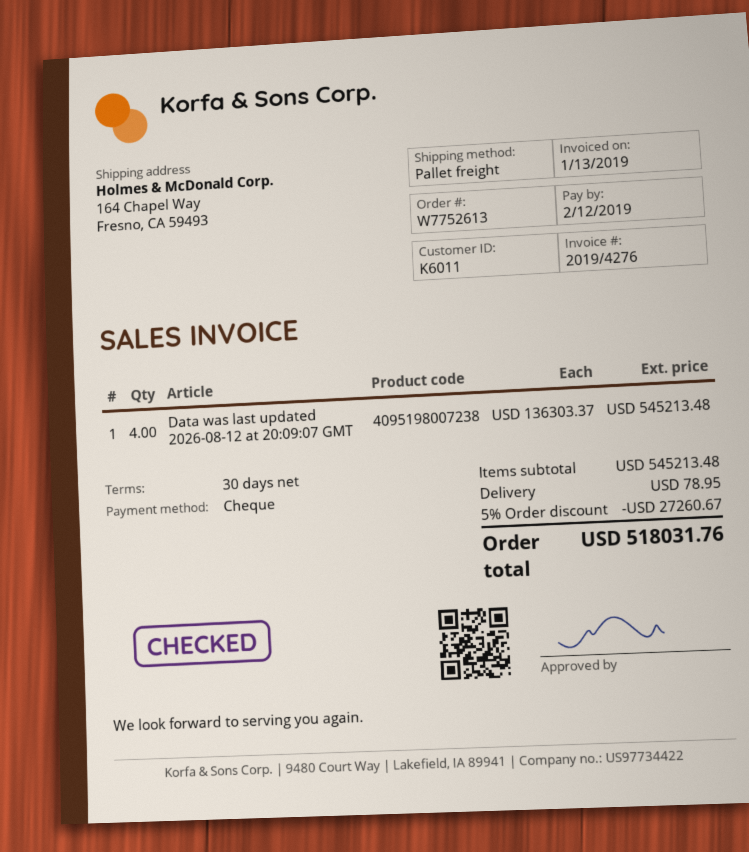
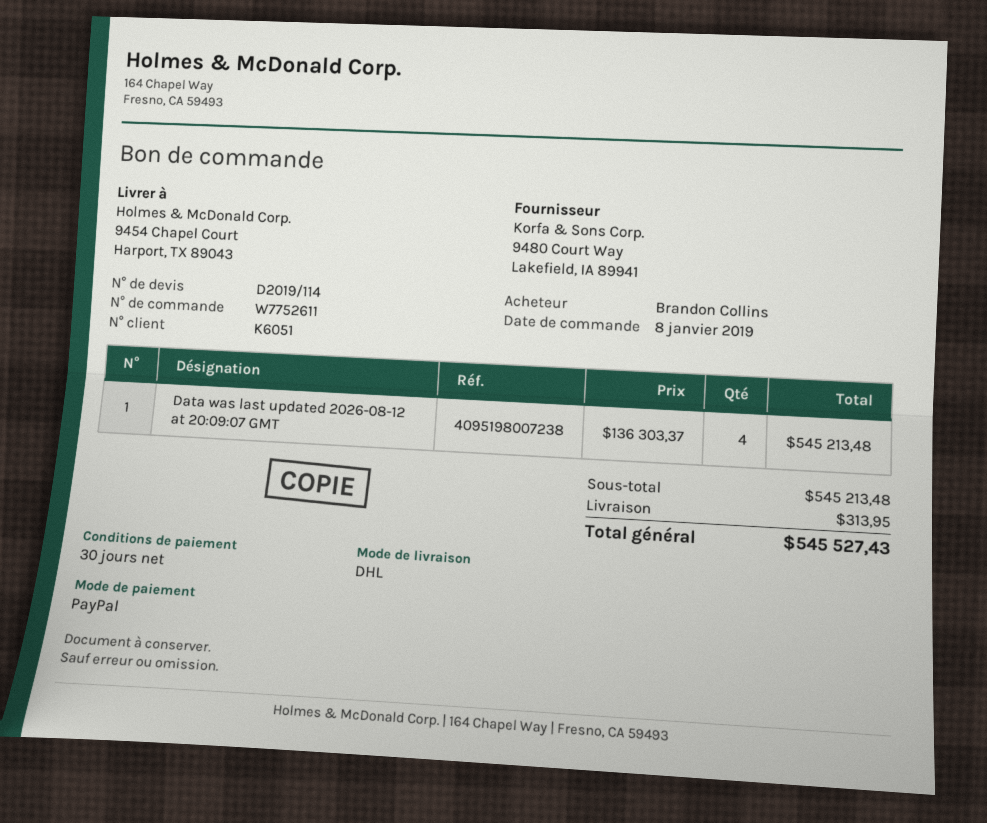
order number: W7752613 -> W7752611
customer number: K6011 -> K6051
payment method: cheque -> PayPal
shipping method: pallet freight -> DHL
ship to: 164 Chapel Way, Fresno, CA 59493 -> 9454 Chapel Court, Harport, TX 89043
discount: 5% = 27260.67 -> none
shipping: 78.95 -> 313.95
total: 518031.76 -> 545527.43

